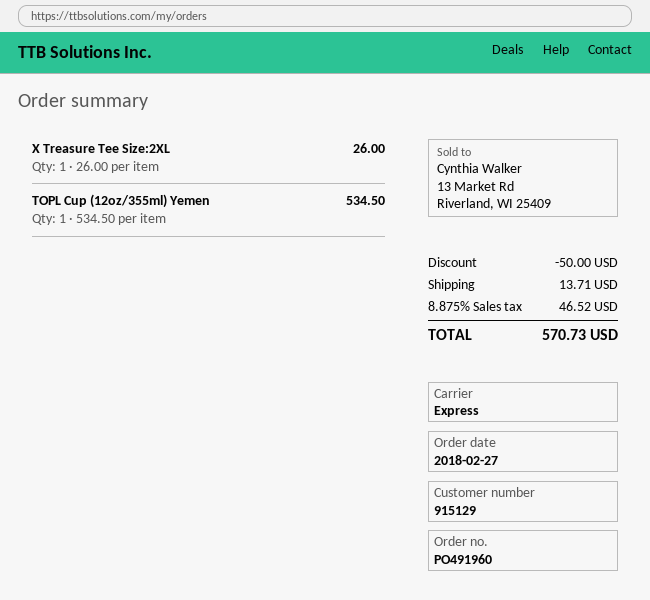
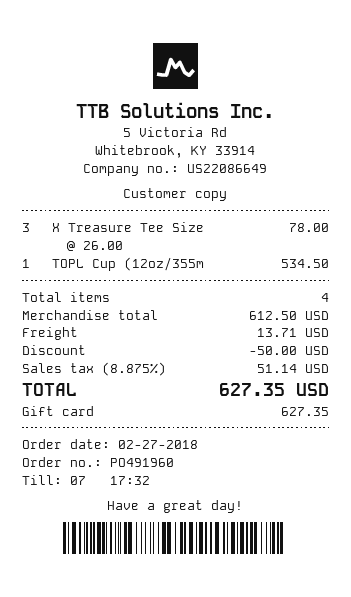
X Treasure Tee Size:2XL: 1 x 26.00 = 26.00 -> 3 x 26.00 = 78.00
tax: 8.875% = 46.52 -> 8.875% = 51.14
total: 570.73 -> 627.35

